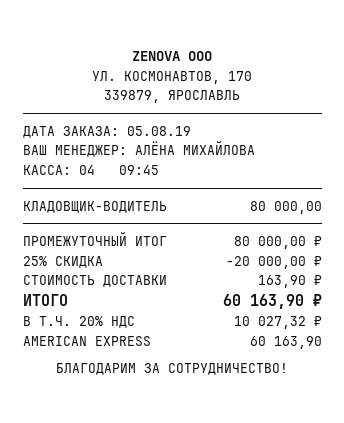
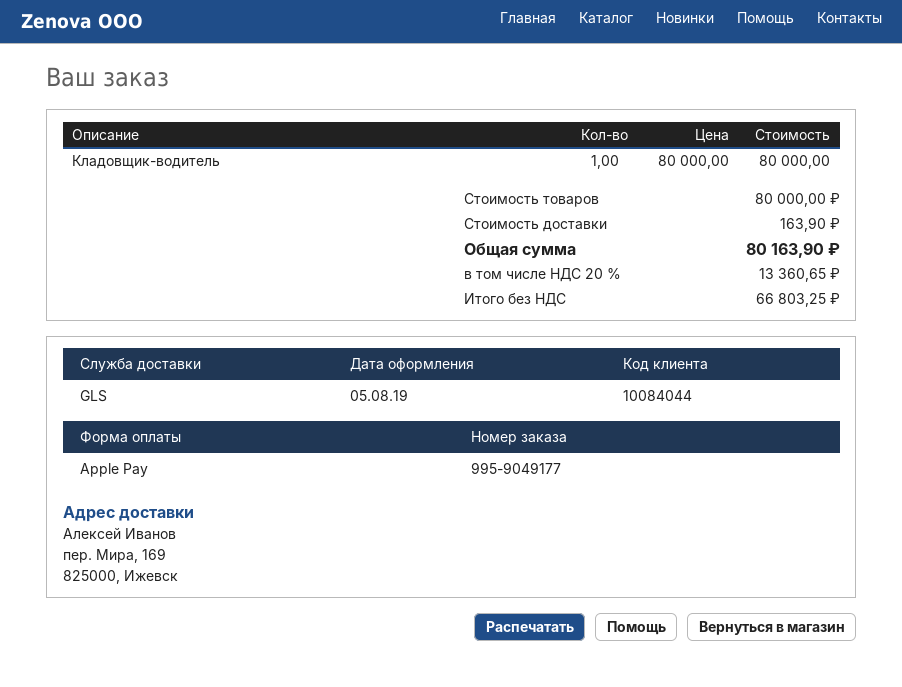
payment method: American Express -> Apple Pay
discount: 25% = 20000.00 -> none
tax: 20% = 10027.32 -> 20% = 13360.65
total: 60163.90 -> 80163.90

